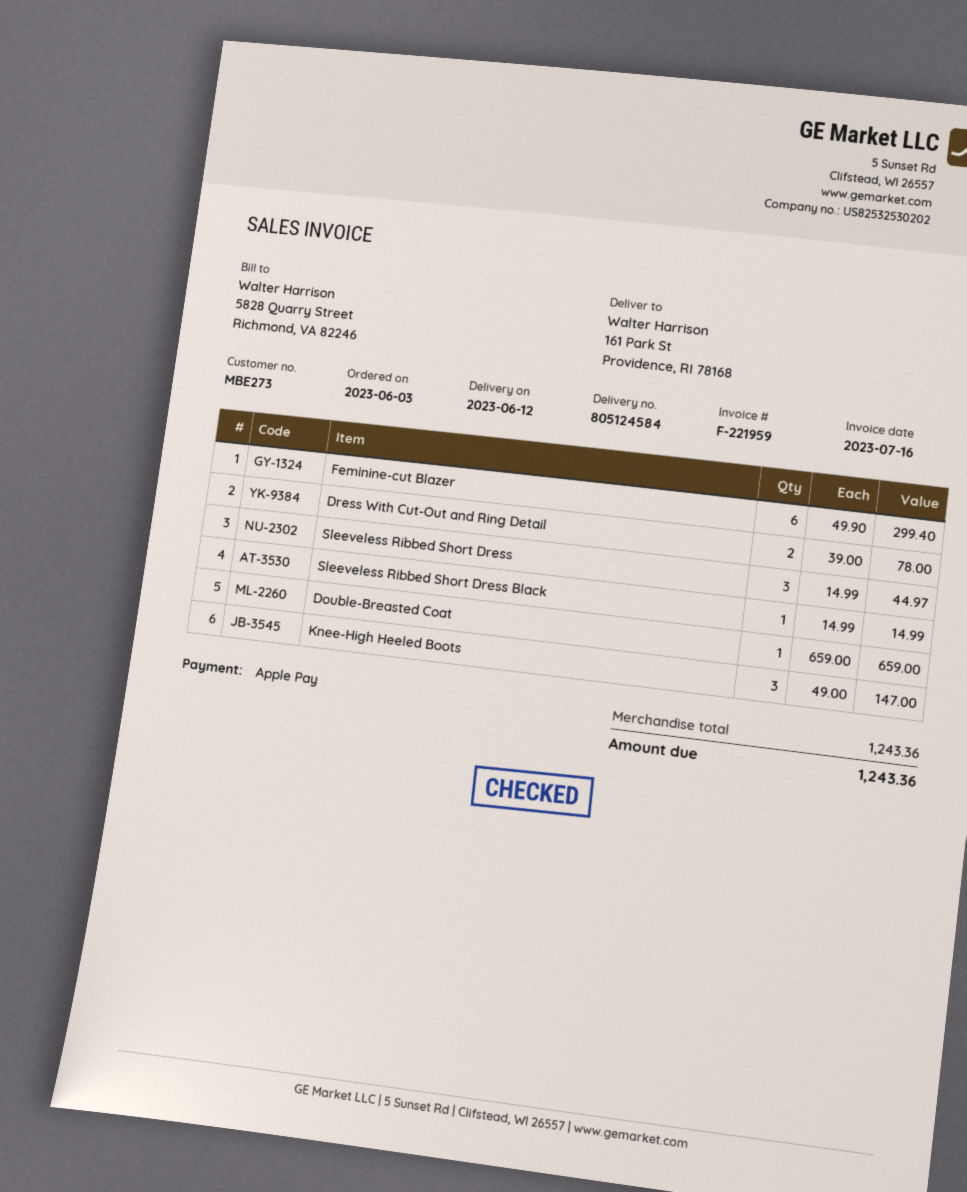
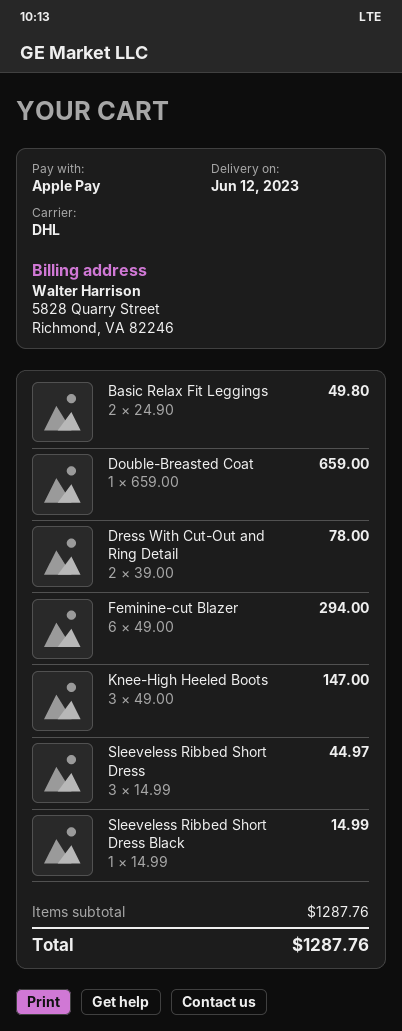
Feminine-cut Blazer: 6 x 49.90 = 299.40 -> 6 x 49.00 = 294.00
Basic Relax Fit Leggings: none -> 2 x 24.90 = 49.80
subtotal: 1243.36 -> 1287.76
total: 1243.36 -> 1287.76

